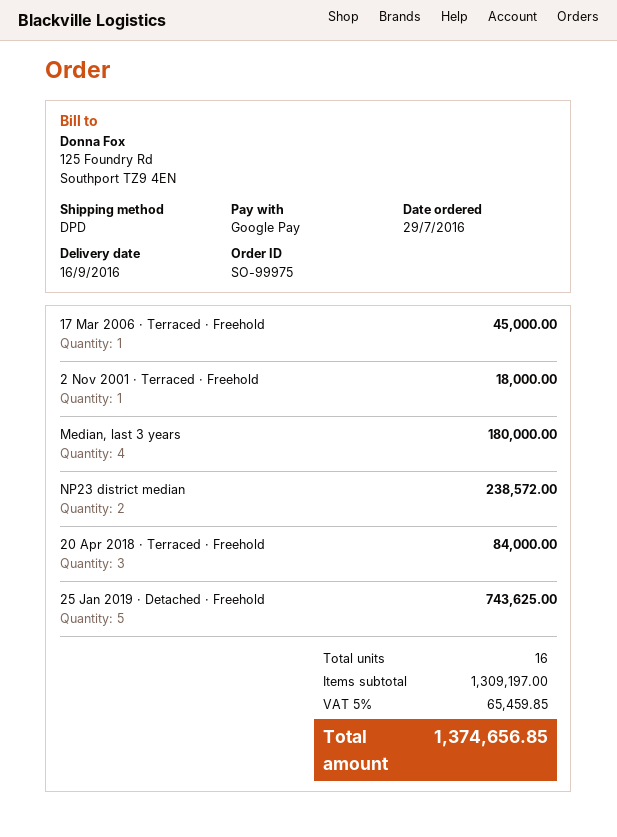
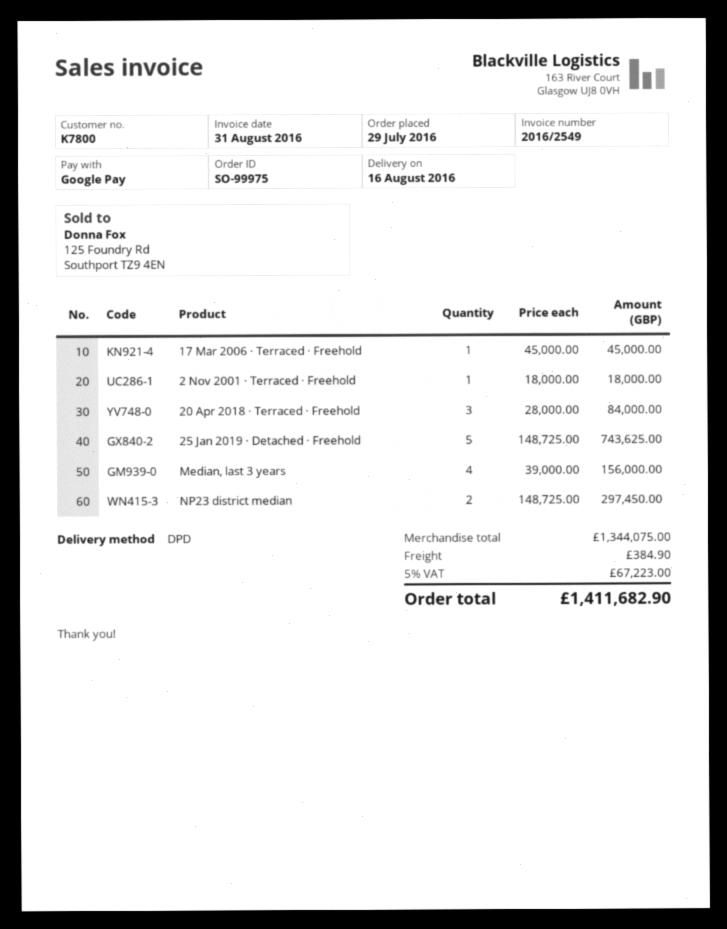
delivery date: 2016-09-16 -> 2016-08-16
Median, last 3 years: 4 for 180000.00 -> 4 for 156000.00
NP23 district median: 2 for 238572.00 -> 2 for 297450.00
subtotal: 1309197.00 -> 1344075.00
shipping: none -> 384.90
tax: 5% = 65459.85 -> 5% = 67223.00
total: 1374656.85 -> 1411682.90

